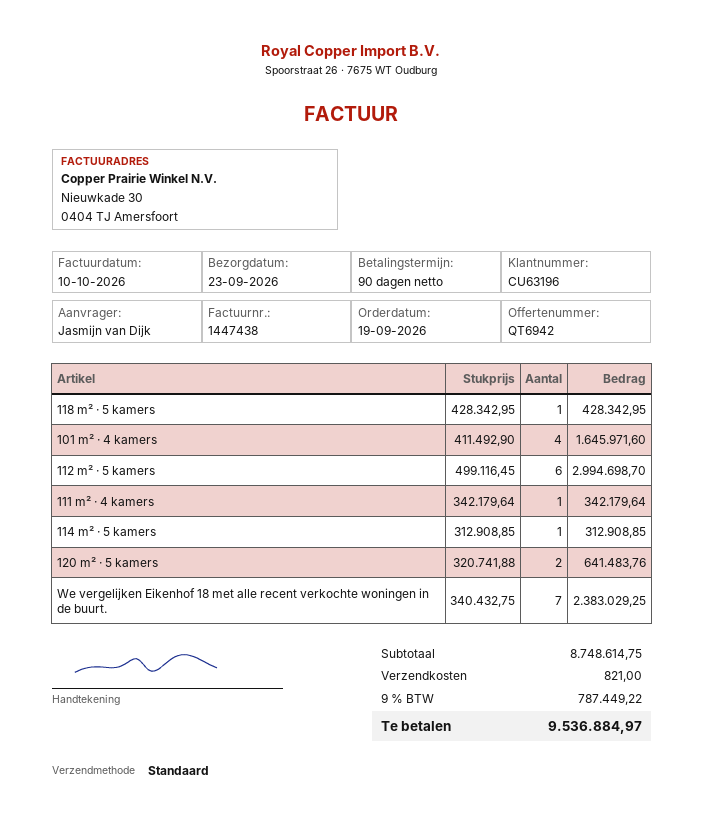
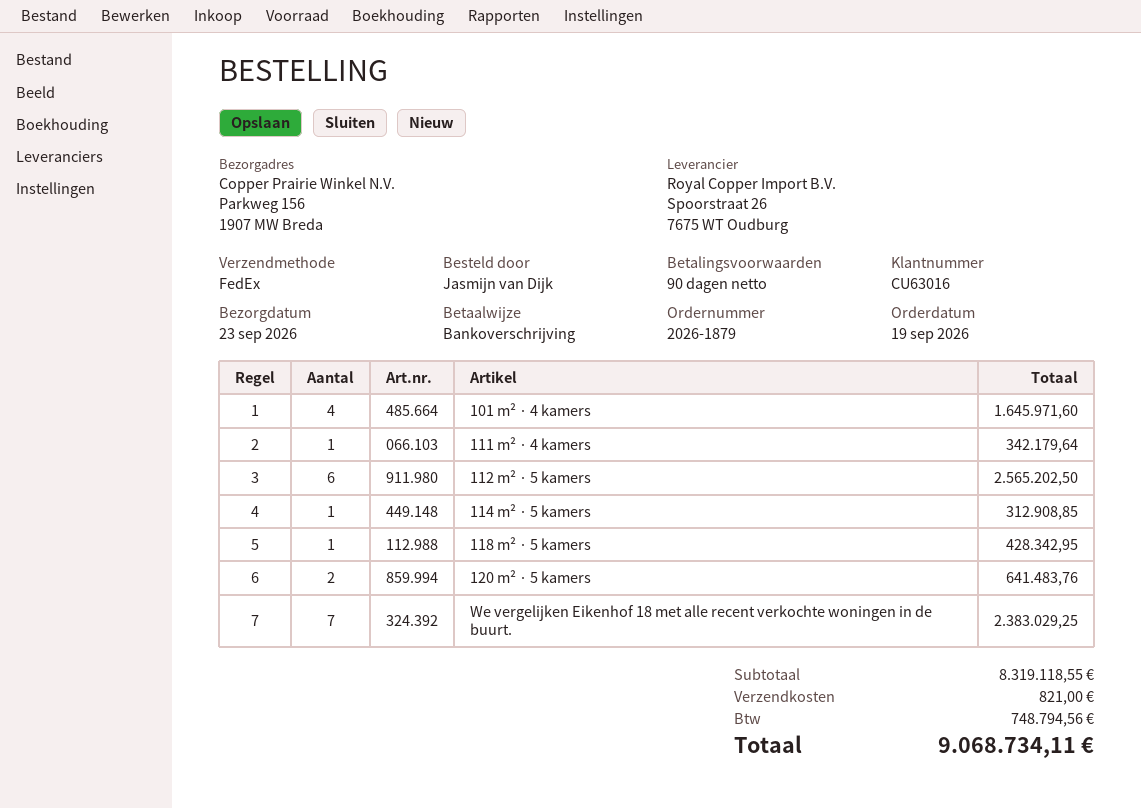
customer number: CU63196 -> CU63016
shipping method: standard -> FedEx
112 m² · 5 kamers: 6 for 2994698.70 -> 6 for 2565202.50
subtotal: 8748614.75 -> 8319118.55
tax: 787449.22 -> 748794.56
total: 9536884.97 -> 9068734.11

